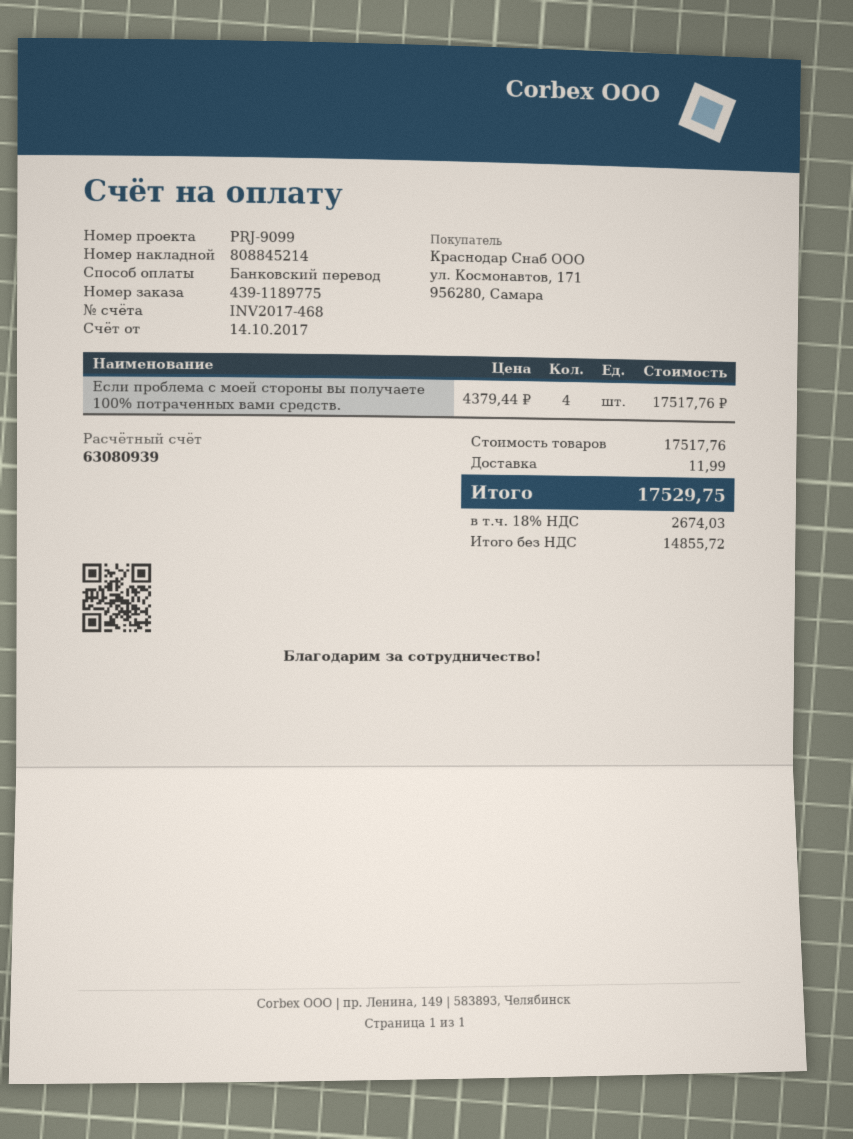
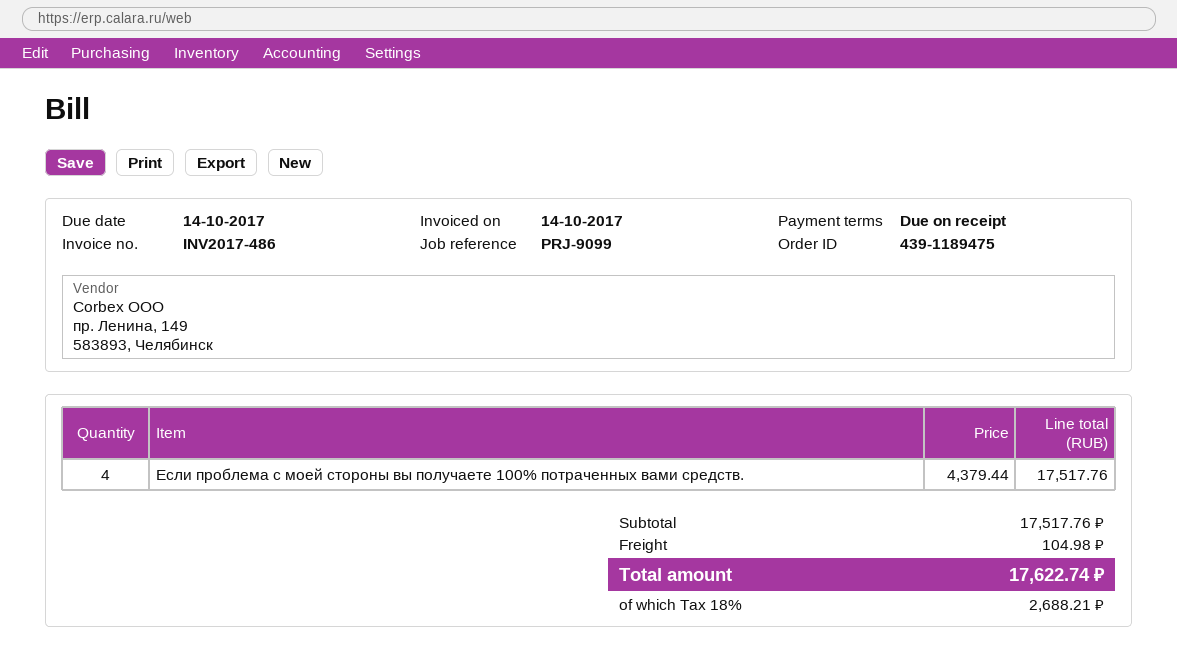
order number: 439-1189775 -> 439-1189475
invoice number: INV2017-468 -> INV2017-486
shipping: 11.99 -> 104.98
tax: 18% = 2674.03 -> 18% = 2688.21
total: 17529.75 -> 17622.74

